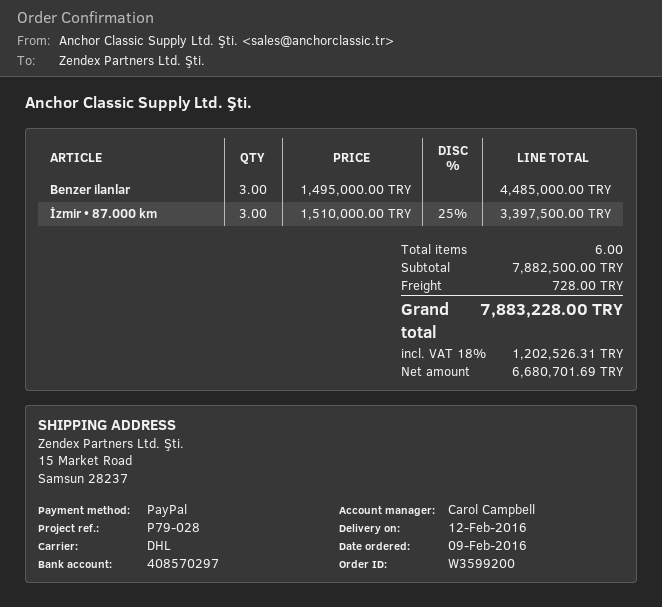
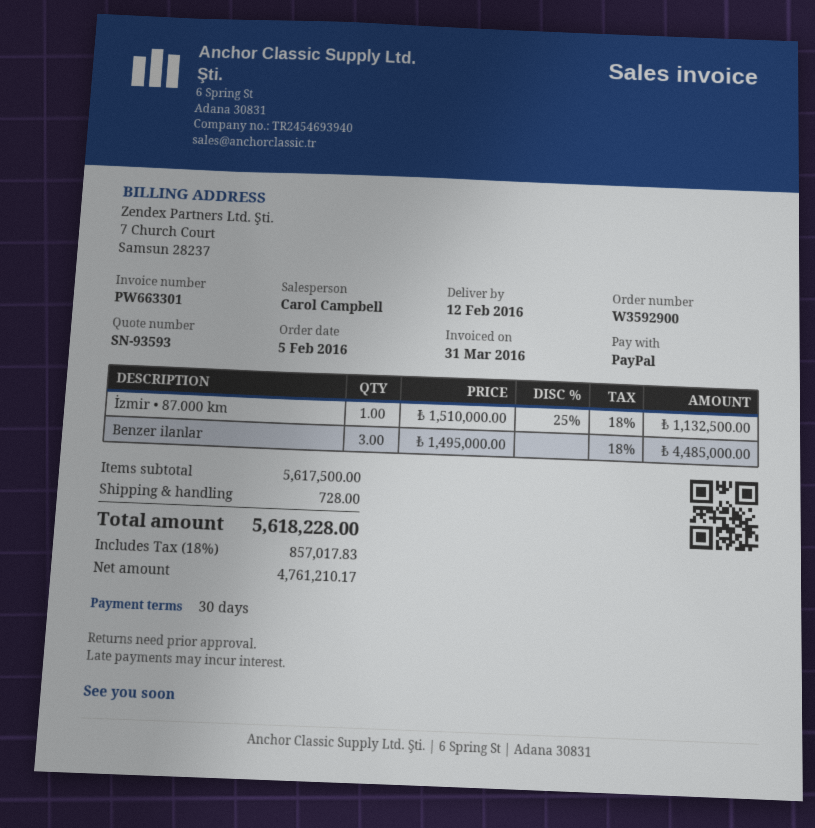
order number: W3599200 -> W3592900
order date: 2016-02-09 -> 2016-02-05
İzmir • 87.000 km: 3 x 1510000.00 - 25% = 3397500.00 -> 1 x 1510000.00 - 25% = 1132500.00
subtotal: 7882500.00 -> 5617500.00
net: 6680701.69 -> 4761210.17
tax: 18% = 1202526.31 -> 18% = 857017.83
total: 7883228.00 -> 5618228.00

